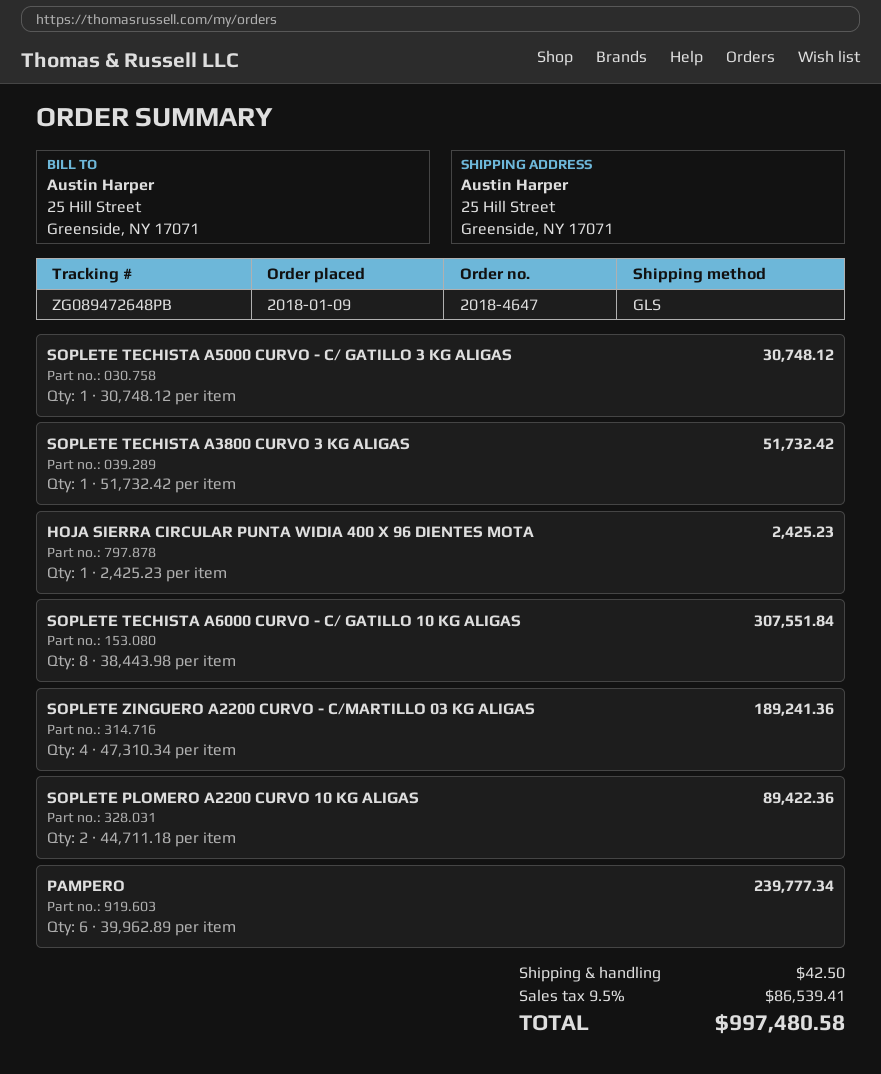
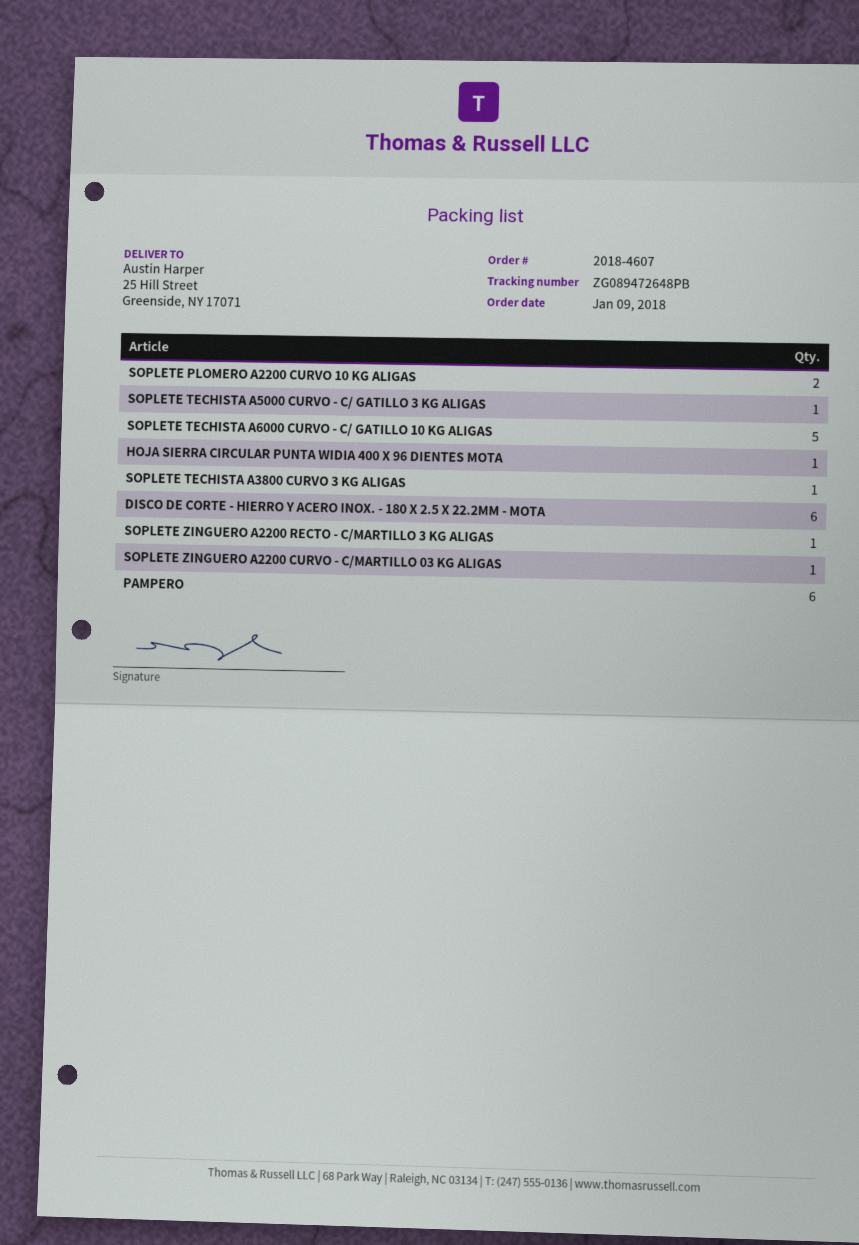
order number: 2018-4647 -> 2018-4607
SOPLETE TECHISTA A6000 CURVO - C/ GATILLO 10 KG ALIGAS: 8 -> 5
SOPLETE ZINGUERO A2200 CURVO - C/MARTILLO 03 KG ALIGAS: 4 -> 1
DISCO DE CORTE - HIERRO Y ACERO INOX. - 180 X 2.5 X 22.2MM - MOTA: none -> 6
SOPLETE ZINGUERO A2200 RECTO - C/MARTILLO 3 KG ALIGAS: none -> 1

